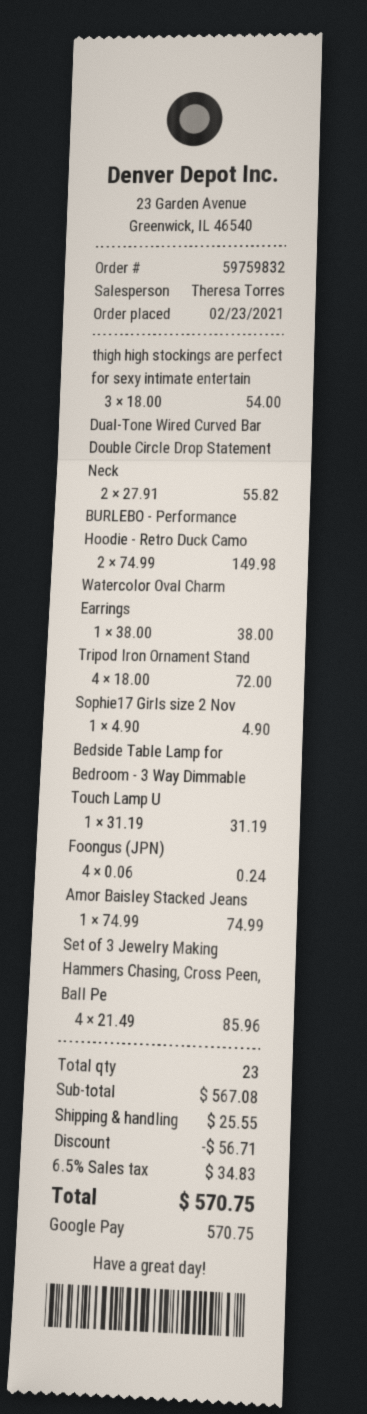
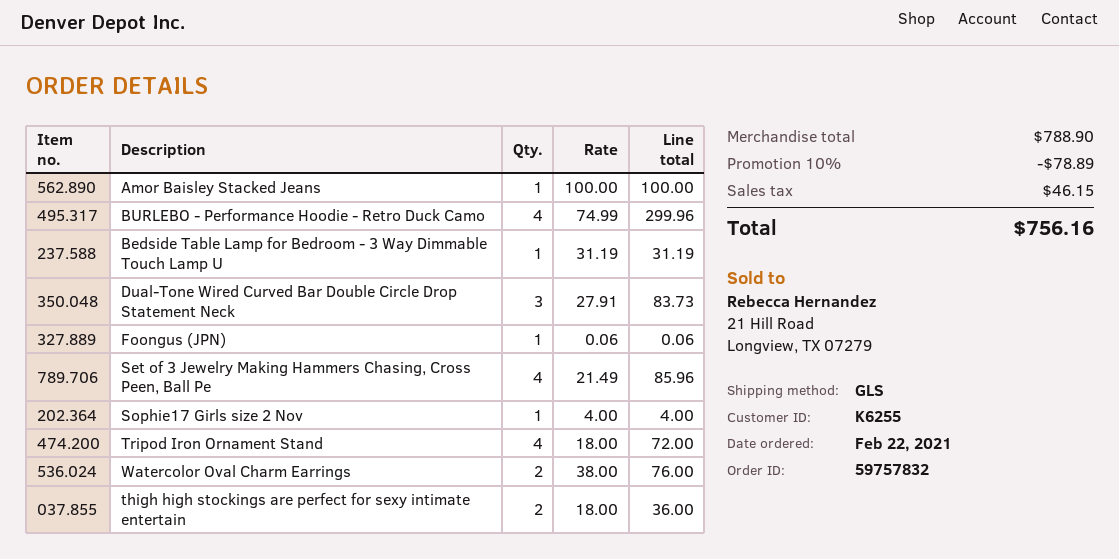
order number: 59759832 -> 59757832
order date: 2021-02-23 -> 2021-02-22
thigh high stockings are perfect for sexy intimate entertain: 3 x 18.00 = 54.00 -> 2 x 18.00 = 36.00
Dual-Tone Wired Curved Bar Double Circle Drop Statement Neck: 2 x 27.91 = 55.82 -> 3 x 27.91 = 83.73
BURLEBO - Performance Hoodie - Retro Duck Camo: 2 x 74.99 = 149.98 -> 4 x 74.99 = 299.96
Watercolor Oval Charm Earrings: 1 x 38.00 = 38.00 -> 2 x 38.00 = 76.00
Sophie17 Girls size 2 Nov: 1 x 4.90 = 4.90 -> 1 x 4.00 = 4.00
Foongus (JPN): 4 x 0.06 = 0.24 -> 1 x 0.06 = 0.06
Amor Baisley Stacked Jeans: 1 x 74.99 = 74.99 -> 1 x 100.00 = 100.00
subtotal: 567.08 -> 788.90
discount: 56.71 -> 78.89
shipping: 25.55 -> none
tax: 34.83 -> 46.15
total: 570.75 -> 756.16

